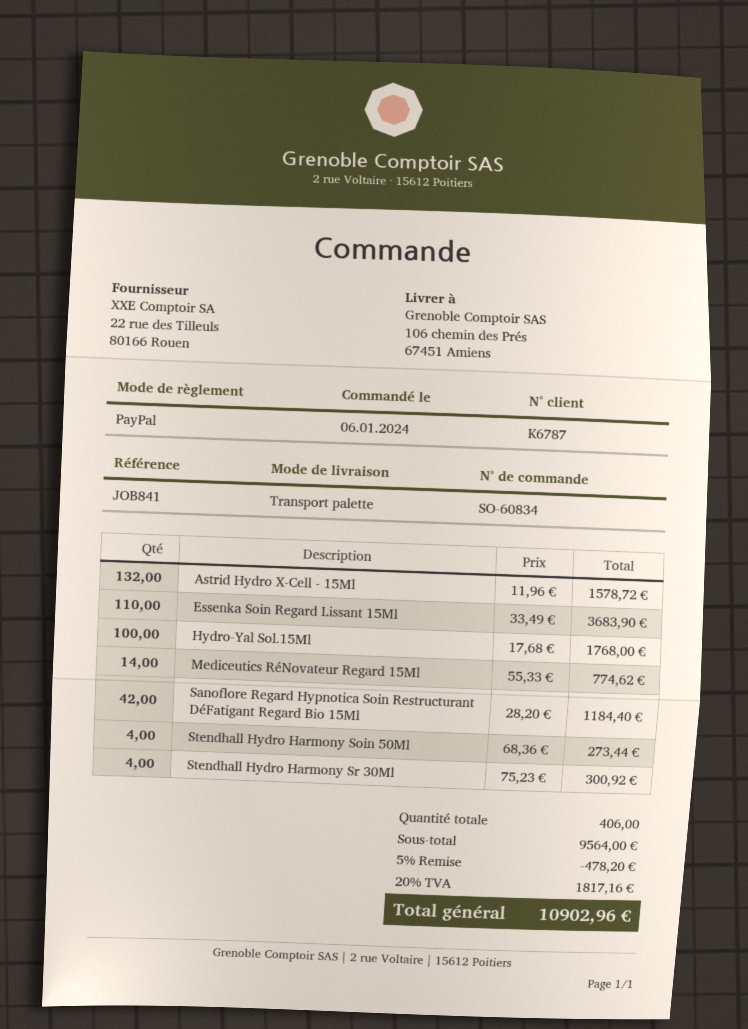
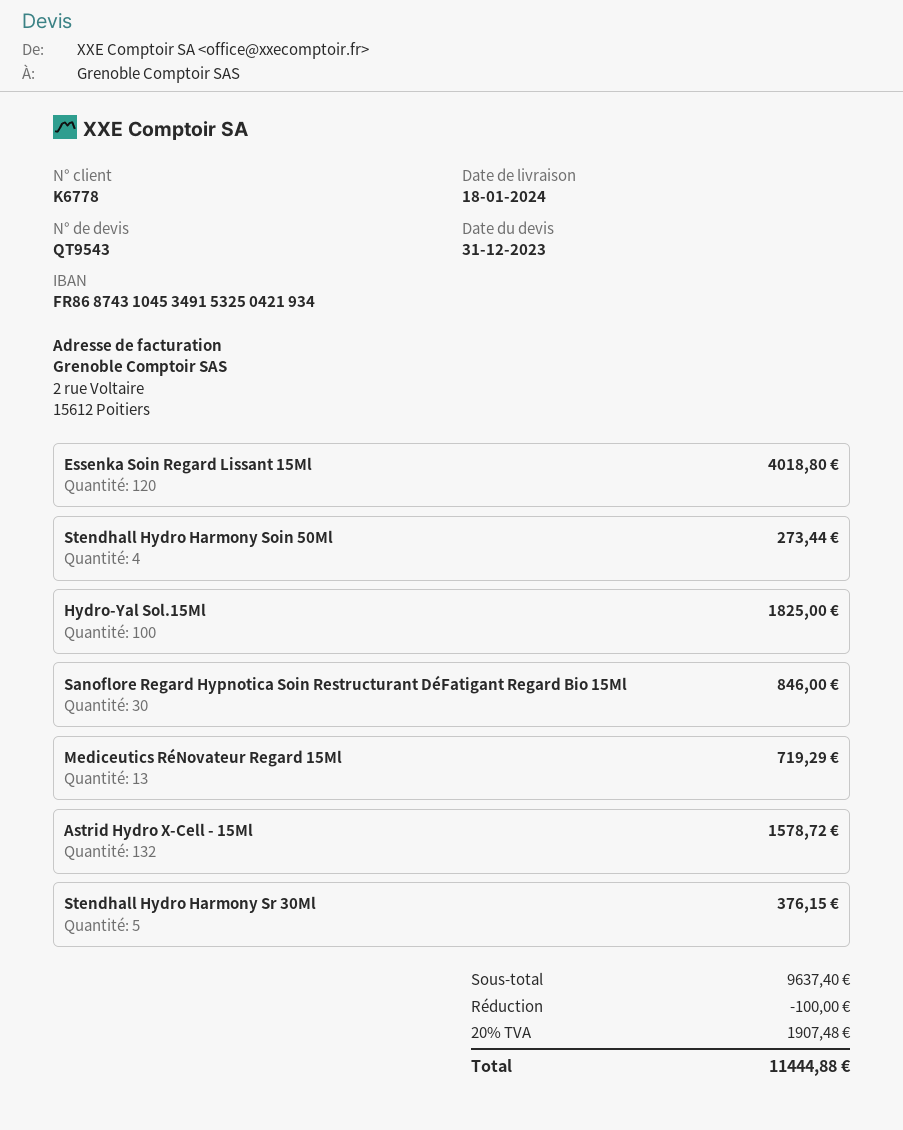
customer number: K6787 -> K6778
Essenka Soin Regard Lissant 15Ml: 110 for 3683.90 -> 120 for 4018.80
Hydro-Yal Sol.15Ml: 100 for 1768.00 -> 100 for 1825.00
Mediceutics RéNovateur Regard 15Ml: 14 for 774.62 -> 13 for 719.29
Sanoflore Regard Hypnotica Soin Restructurant DéFatigant Regard Bio 15Ml: 42 for 1184.40 -> 30 for 846.00
Stendhall Hydro Harmony Sr 30Ml: 4 for 300.92 -> 5 for 376.15
subtotal: 9564.00 -> 9637.40
discount: 478.20 -> 100.00
tax: 20% = 1817.16 -> 20% = 1907.48
total: 10902.96 -> 11444.88

